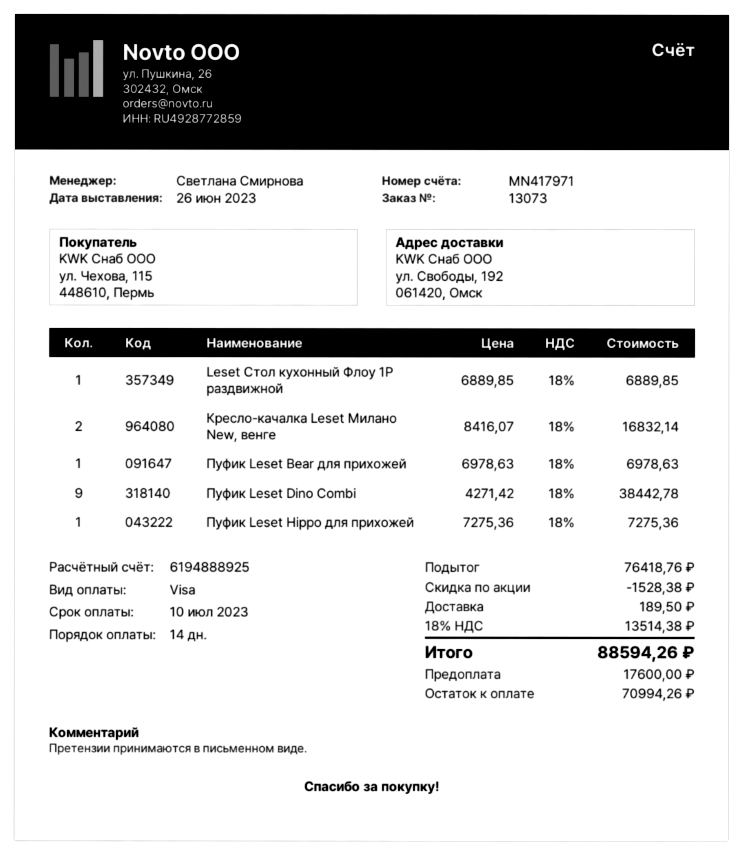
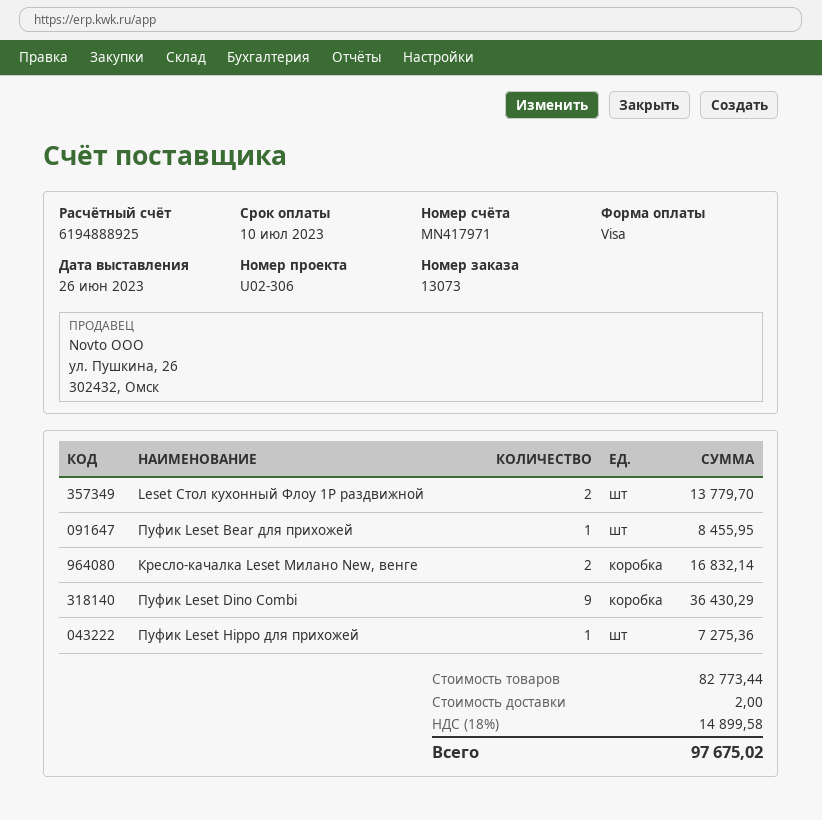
Leset Стол кухонный Флоу 1Р раздвижной: 1 for 6889.85 -> 2 for 13779.70
Пуфик Leset Bear для прихожей: 1 for 6978.63 -> 1 for 8455.95
Пуфик Leset Dino Combi: 9 for 38442.78 -> 9 for 36430.29
subtotal: 76418.76 -> 82773.44
discount: 1528.38 -> none
shipping: 189.50 -> 2.00
tax: 18% = 13514.38 -> 18% = 14899.58
total: 88594.26 -> 97675.02

